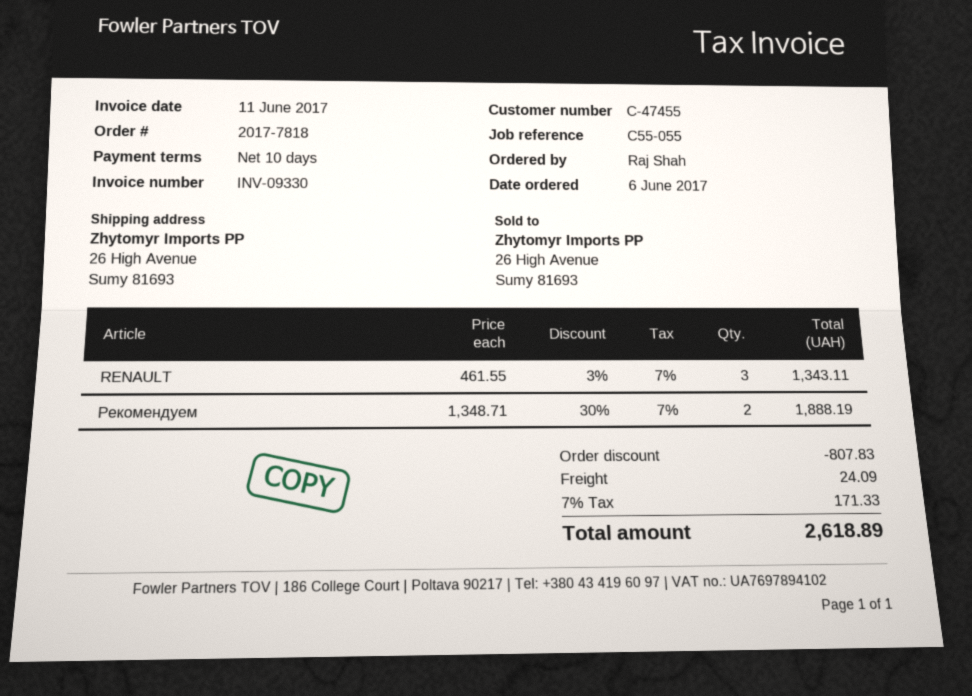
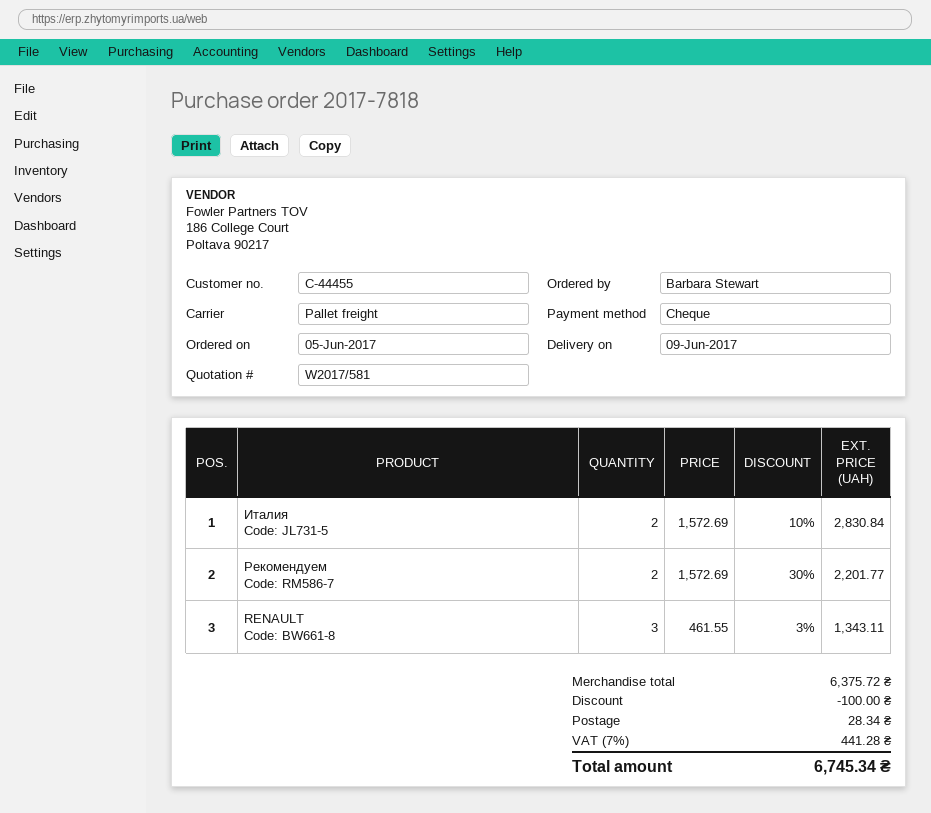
order date: 2017-06-06 -> 2017-06-05
customer number: C-47455 -> C-44455
ordered by: Raj Shah -> Barbara Stewart
Рекомендуем: 2 x 1348.71 - 30% = 1888.19 -> 2 x 1572.69 - 30% = 2201.77
Италия: none -> 2 x 1572.69 - 10% = 2830.84
discount: 807.83 -> 100.00
shipping: 24.09 -> 28.34
tax: 7% = 171.33 -> 7% = 441.28
total: 2618.89 -> 6745.34

